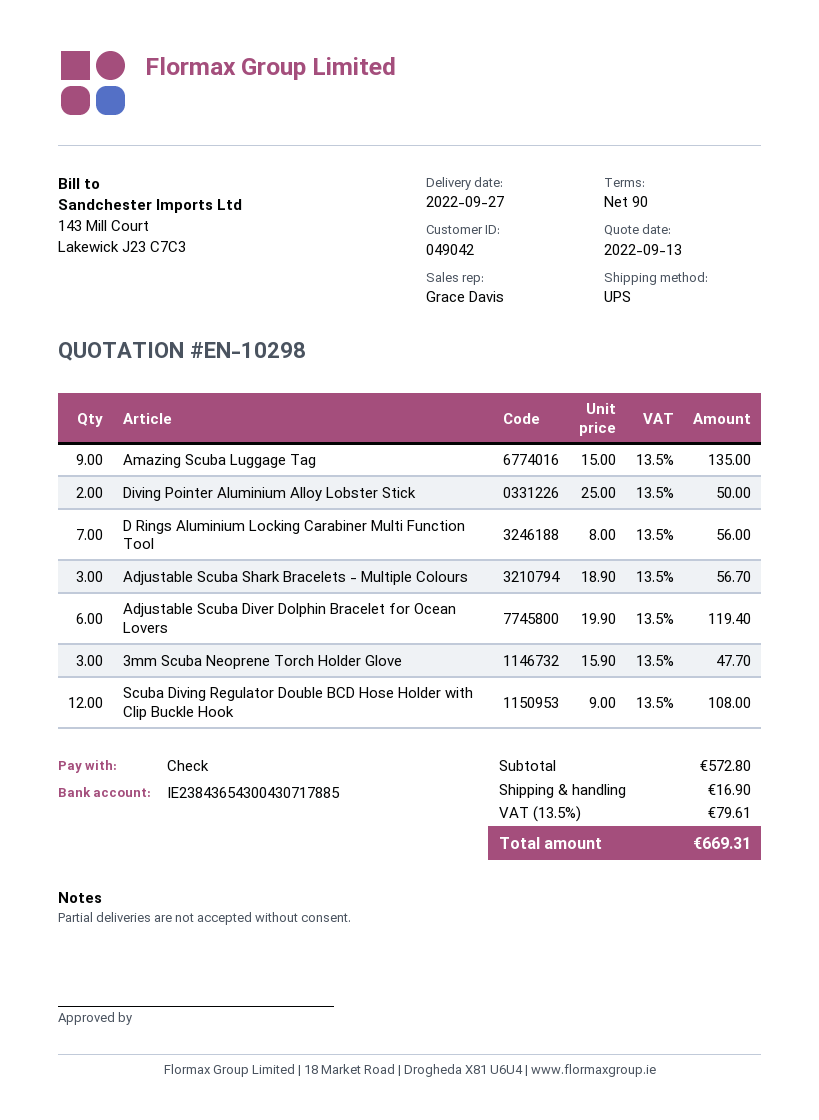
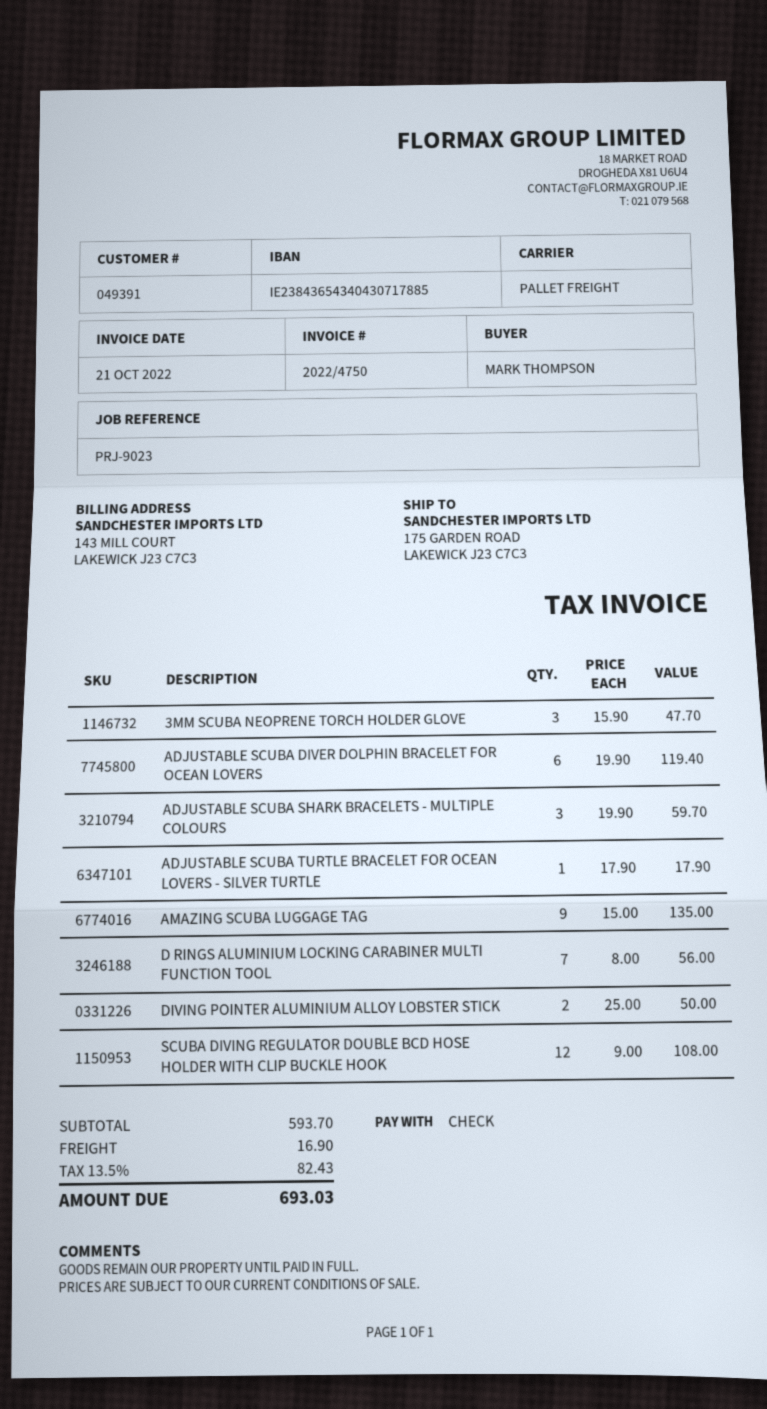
customer number: 049042 -> 049391
bank account: IE23843654300430717885 -> IE23843654340430717885
shipping method: UPS -> pallet freight
Adjustable Scuba Shark Bracelets - Multiple Colours: 3 x 18.90 = 56.70 -> 3 x 19.90 = 59.70
ADJUSTABLE SCUBA TURTLE BRACELET FOR OCEAN LOVERS - SILVER TURTLE: none -> 1 x 17.90 = 17.90
subtotal: 572.80 -> 593.70
tax: 13.5% = 79.61 -> 13.5% = 82.43
total: 669.31 -> 693.03

